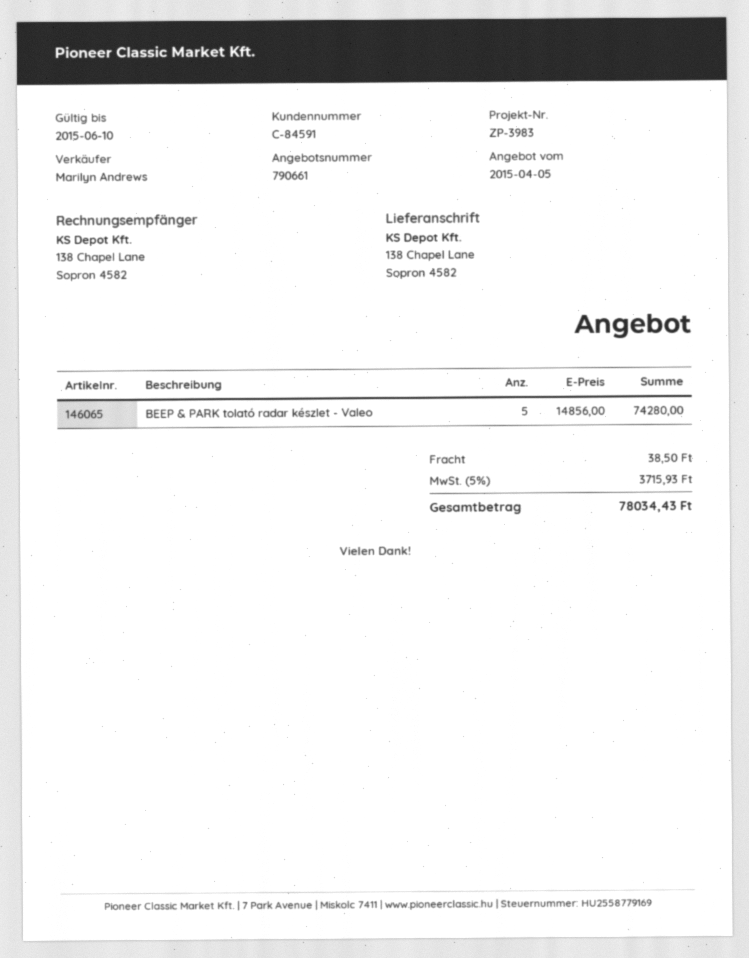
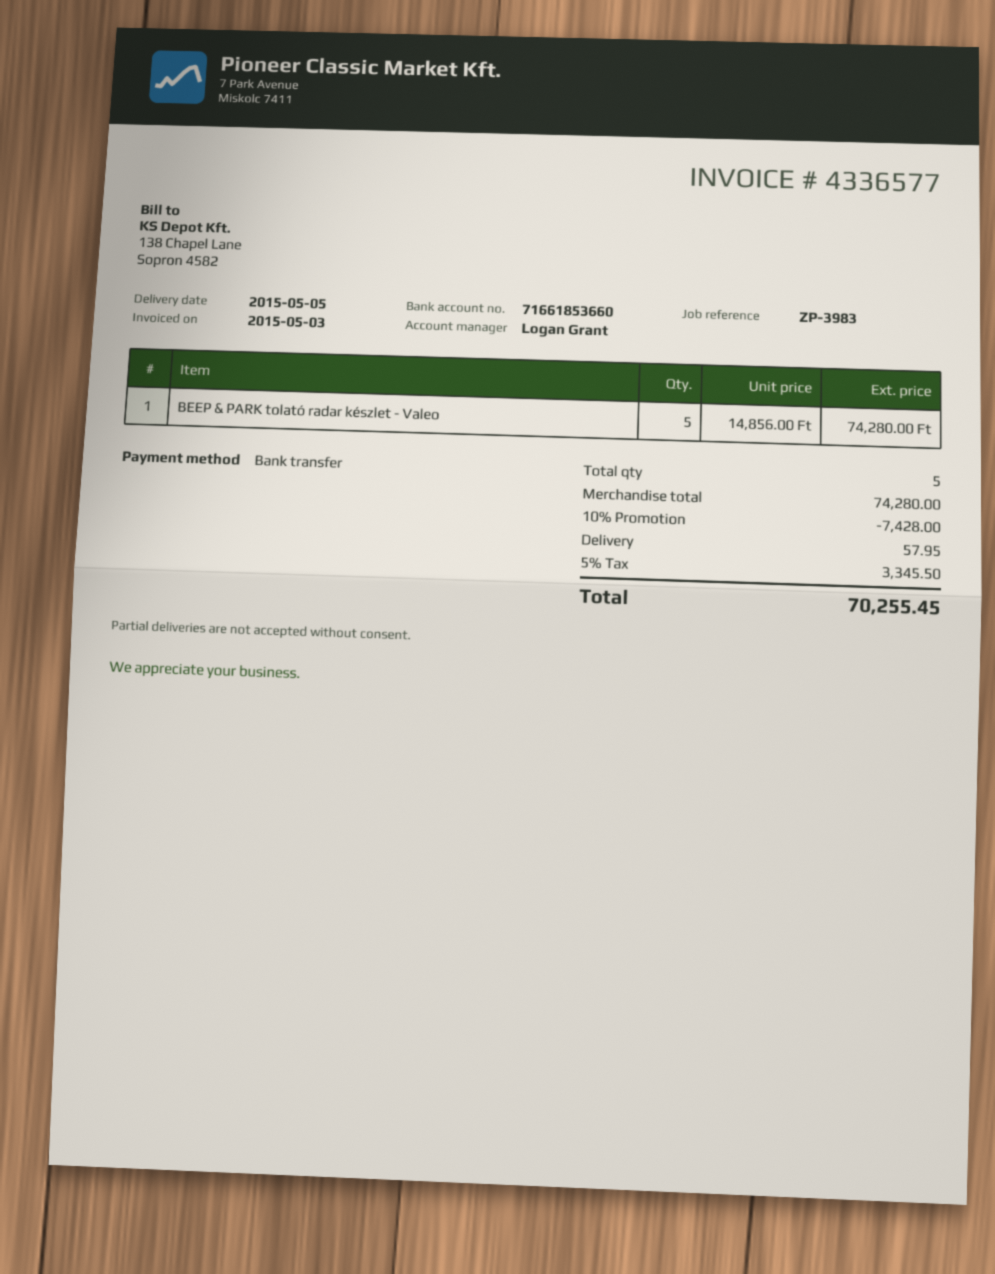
sales rep: Marilyn Andrews -> Logan Grant
discount: none -> 10% = 7428.00
shipping: 38.50 -> 57.95
tax: 5% = 3715.93 -> 5% = 3345.50
total: 78034.43 -> 70255.45

